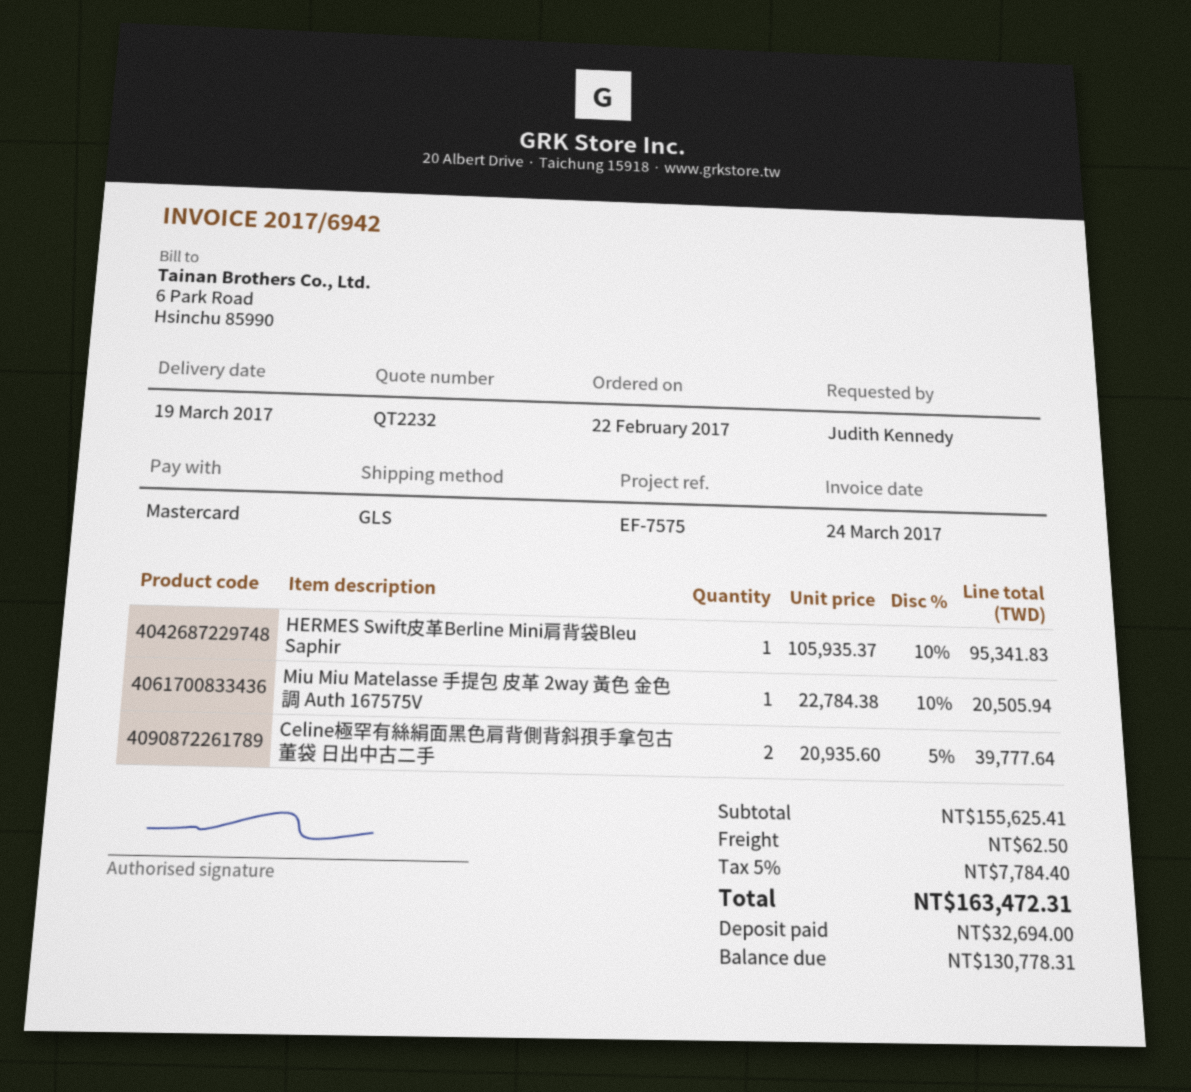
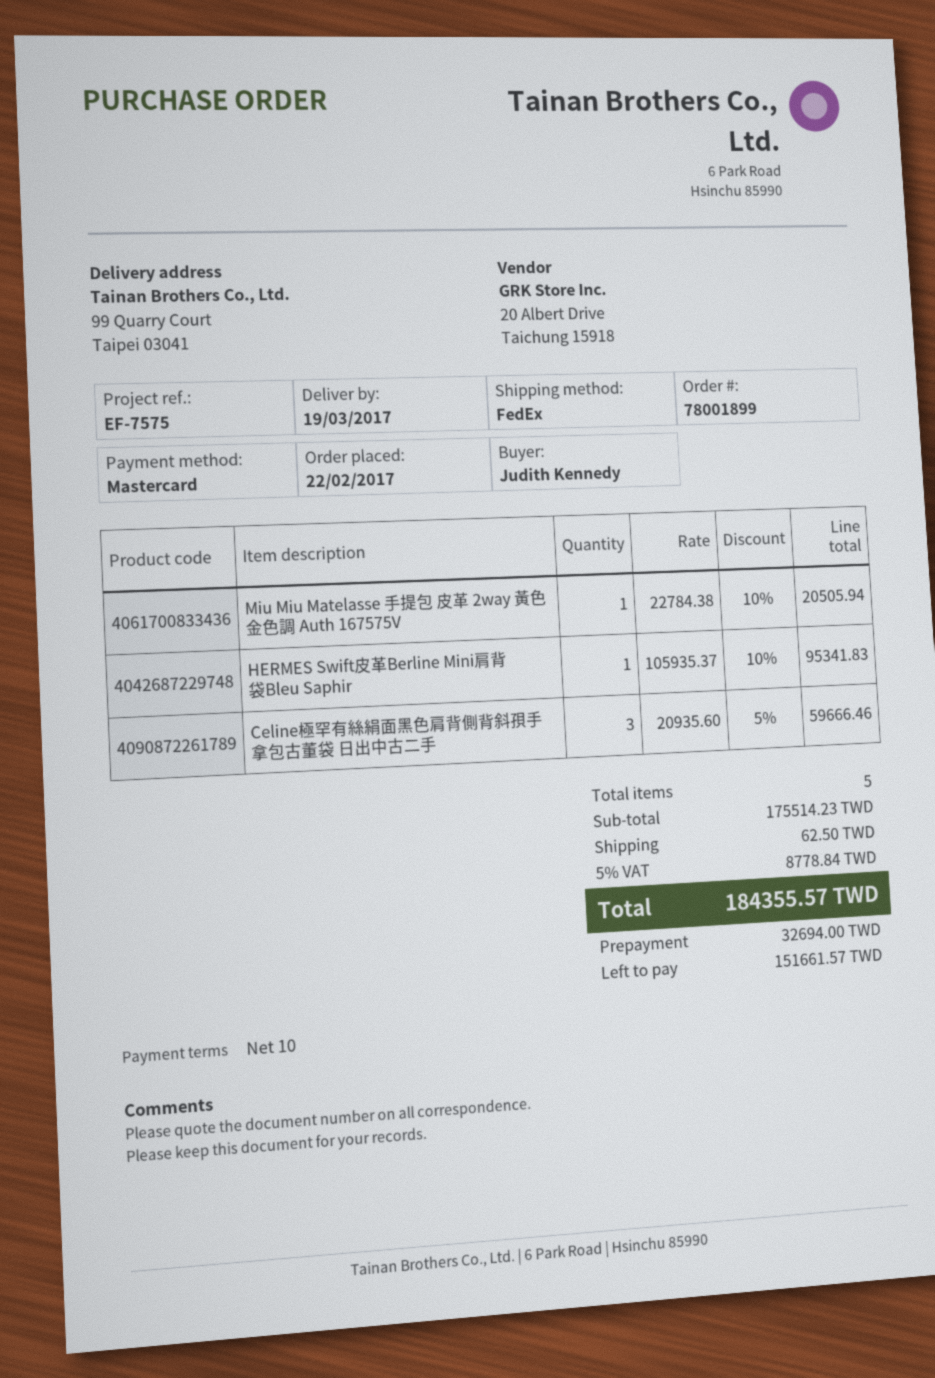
shipping method: GLS -> FedEx
Celine極罕有絲絹面黑色肩背側背斜孭手拿包古董袋 日出中古二手: 2 x 20935.60 - 5% = 39777.64 -> 3 x 20935.60 - 5% = 59666.46
subtotal: 155625.41 -> 175514.23
tax: 5% = 7784.40 -> 5% = 8778.84
total: 163472.31 -> 184355.57
balance: 130778.31 -> 151661.57

